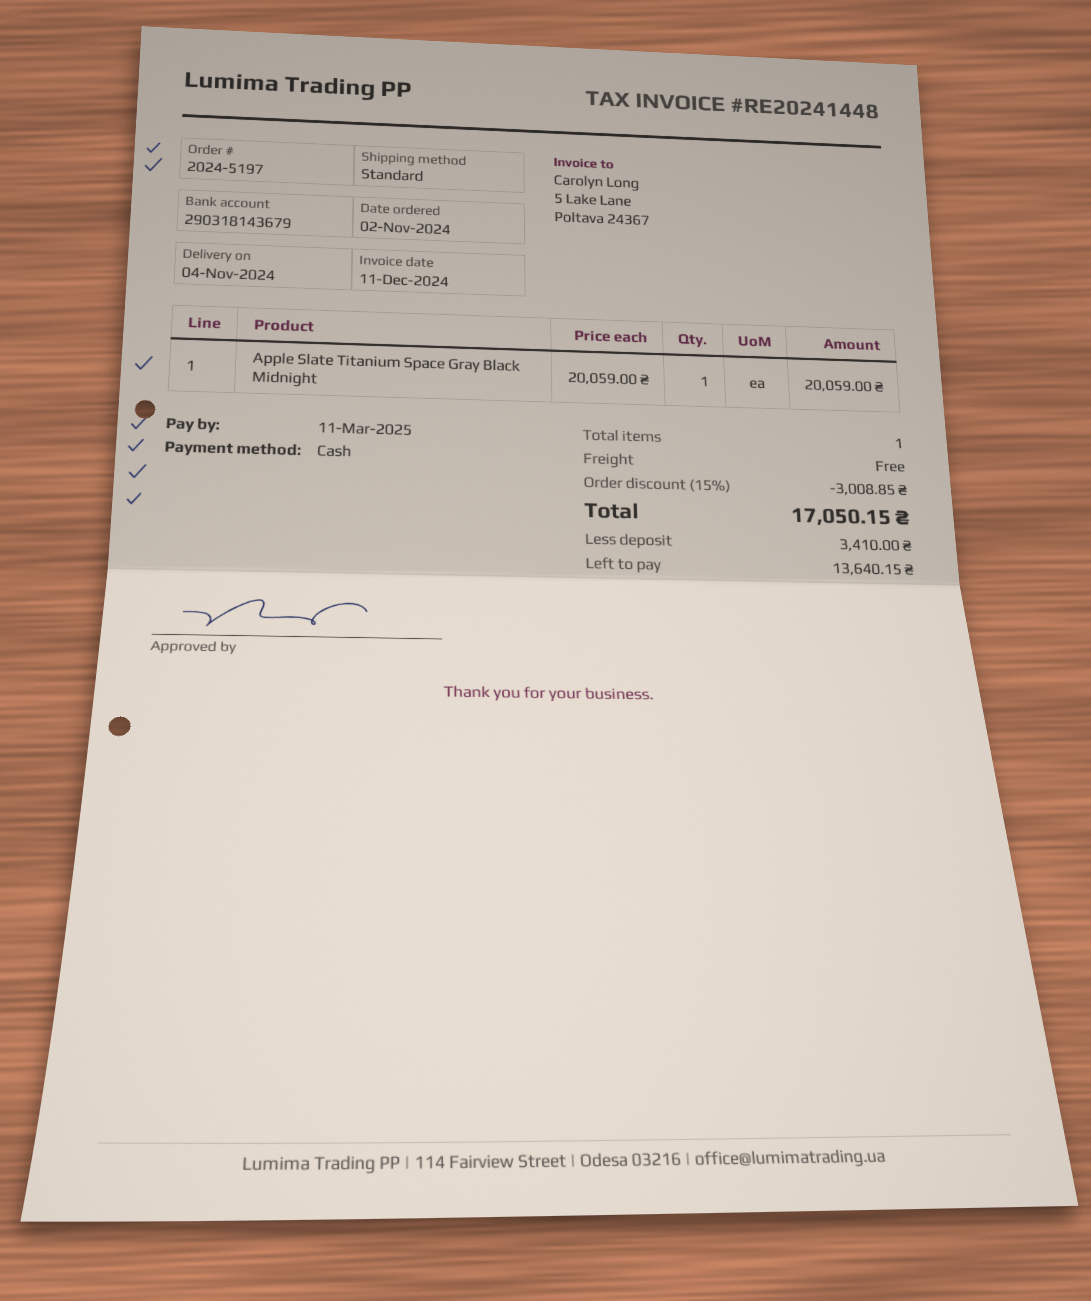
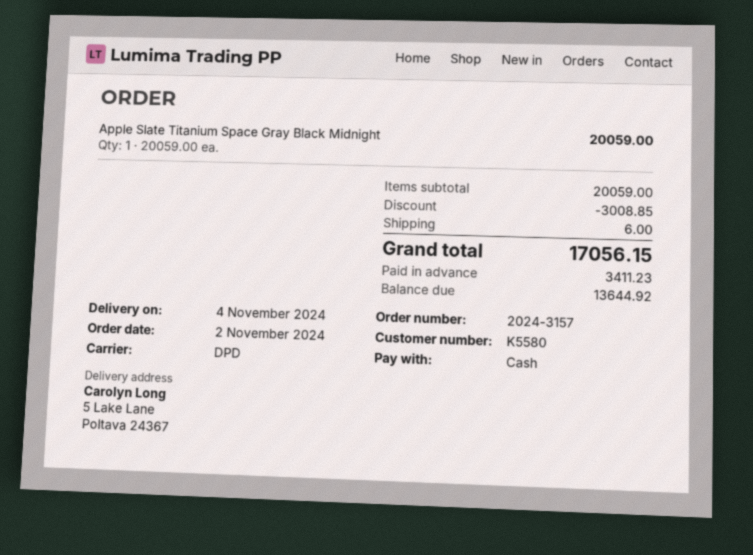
order number: 2024-5197 -> 2024-3157
shipping method: standard -> DPD
shipping: 0.00 -> 6.00
total: 17050.15 -> 17056.15
deposit: 3410.00 -> 3411.23
balance: 13640.15 -> 13644.92

